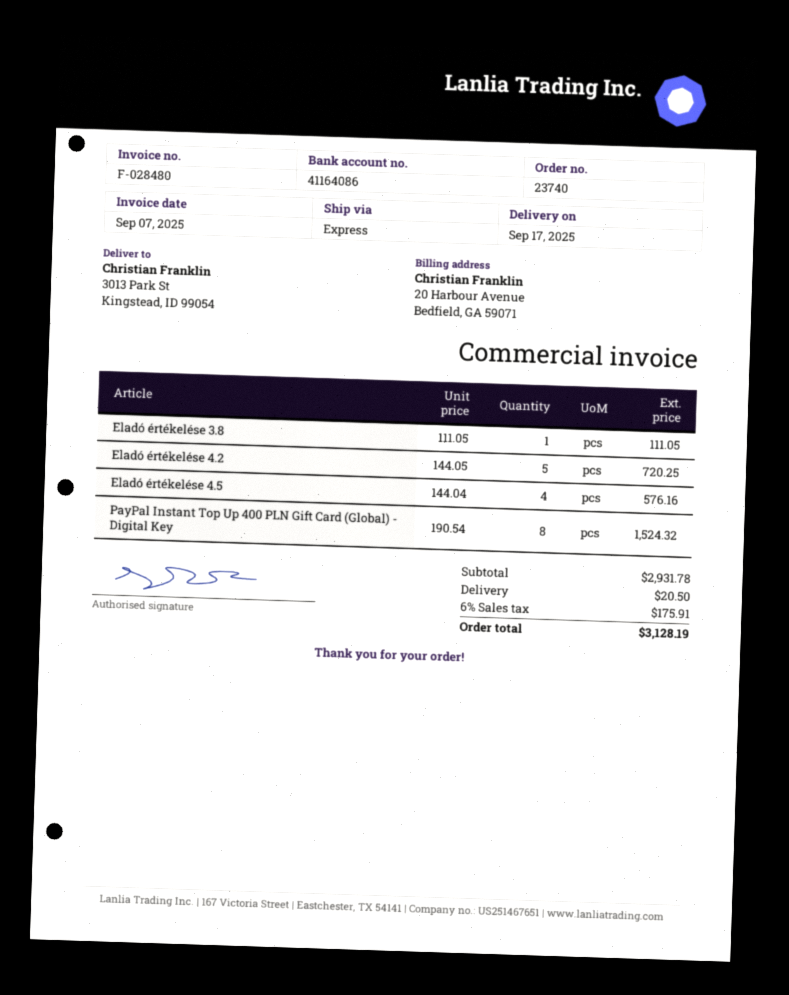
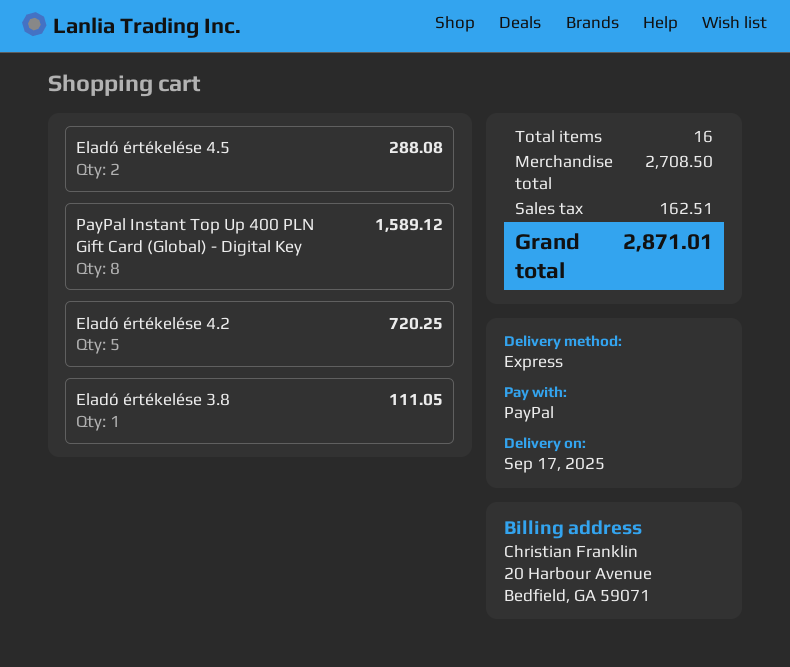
Eladó értékelése 4.5: 4 for 576.16 -> 2 for 288.08
PayPal Instant Top Up 400 PLN Gift Card (Global) - Digital Key: 8 for 1524.32 -> 8 for 1589.12
subtotal: 2931.78 -> 2708.50
shipping: 20.50 -> none
tax: 175.91 -> 162.51
total: 3128.19 -> 2871.01

